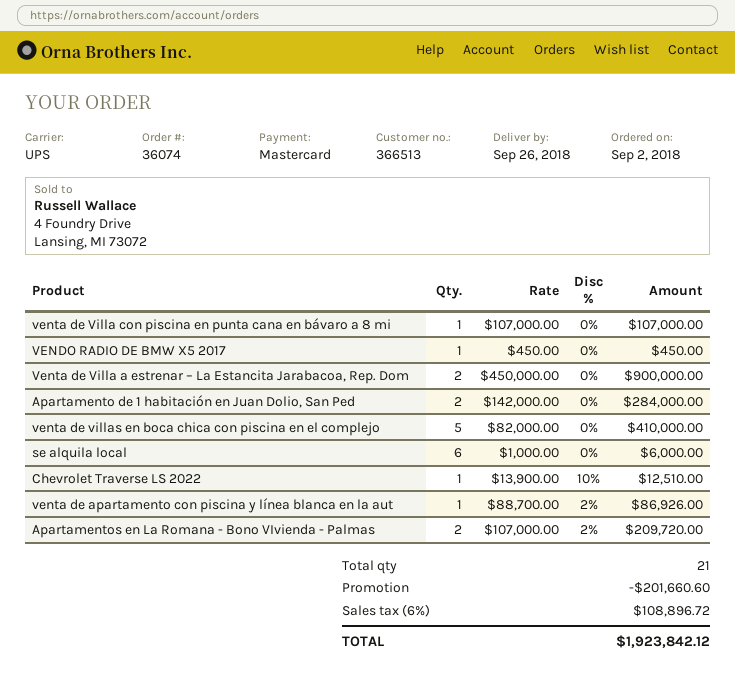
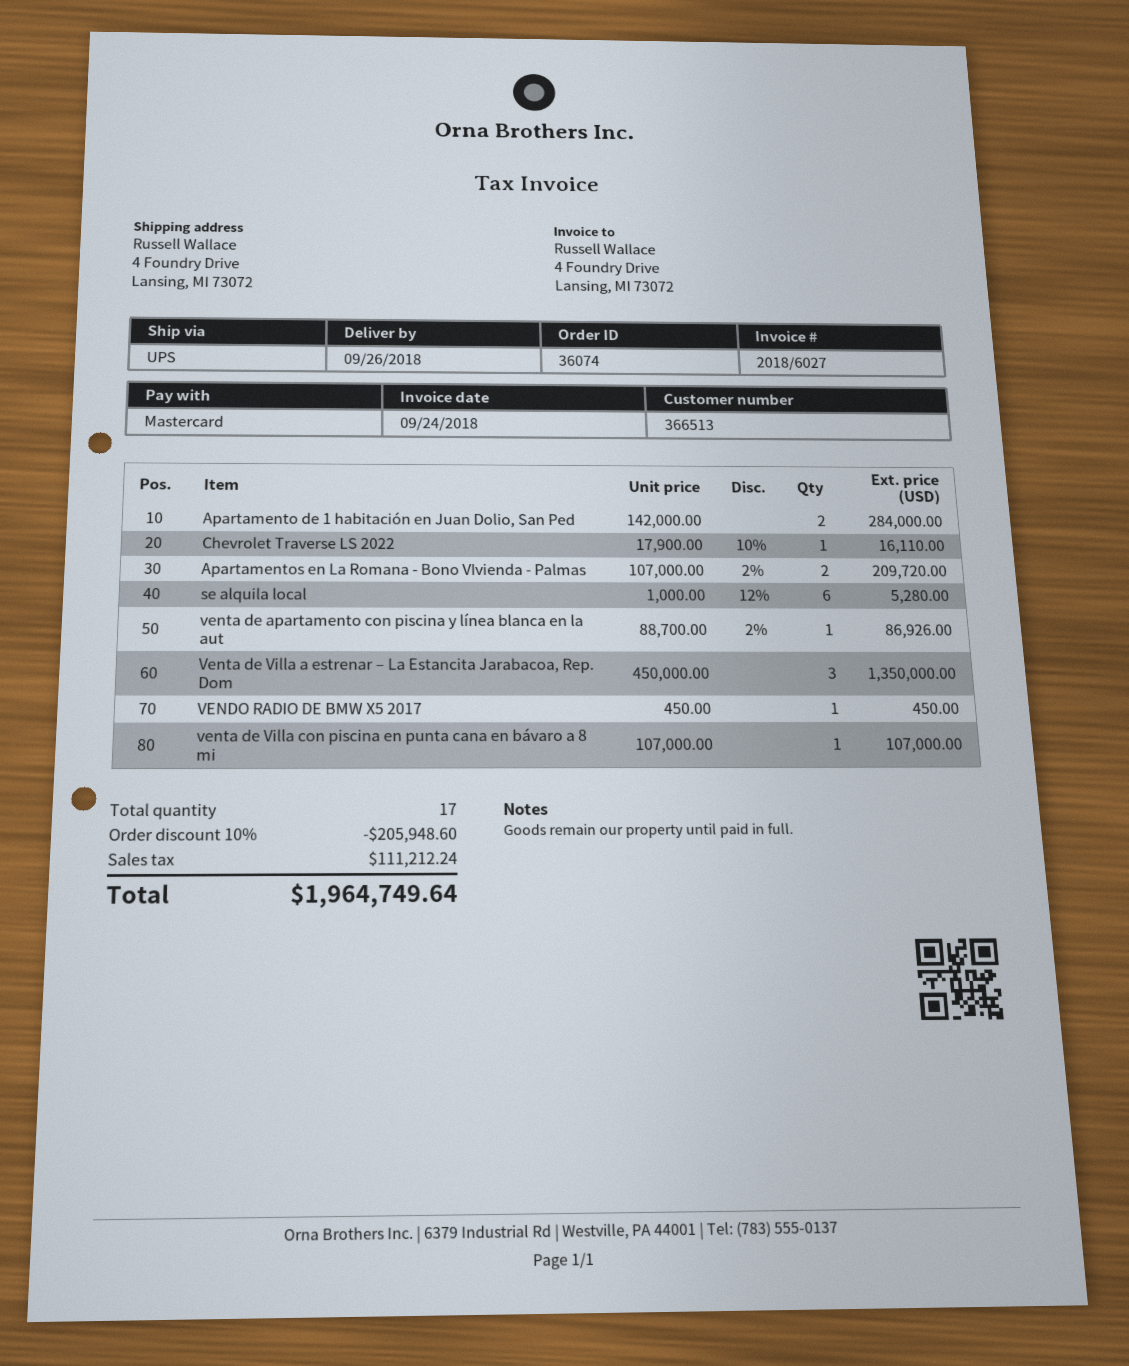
Venta de Villa a estrenar – La Estancita Jarabacoa, Rep. Dom: 2 x 450000.00 = 900000.00 -> 3 x 450000.00 = 1350000.00
venta de villas en boca chica con piscina en el complejo: 5 x 82000.00 = 410000.00 -> none
se alquila local: 6 x 1000.00 = 6000.00 -> 6 x 1000.00 - 12% = 5280.00
Chevrolet Traverse LS 2022: 1 x 13900.00 - 10% = 12510.00 -> 1 x 17900.00 - 10% = 16110.00
total quantity: 21 -> 17
discount: 201660.60 -> 205948.60
tax: 108896.72 -> 111212.24
total: 1923842.12 -> 1964749.64

